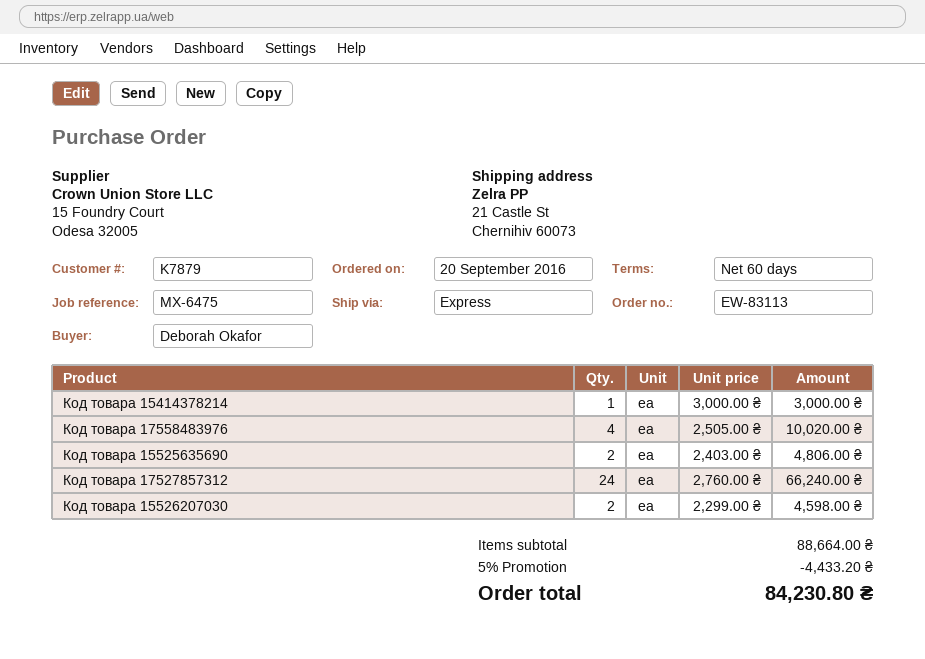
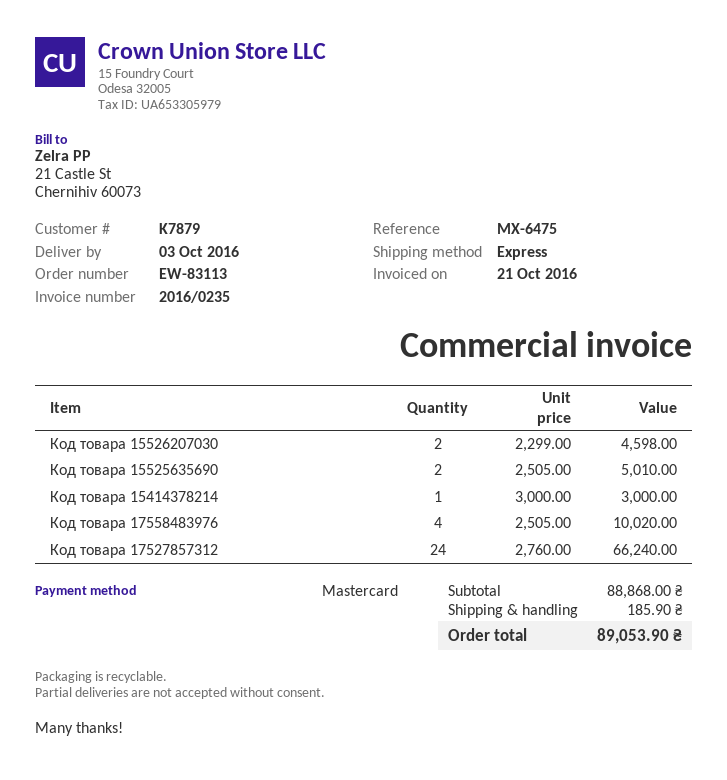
Код товара 15525635690: 2 x 2403.00 = 4806.00 -> 2 x 2505.00 = 5010.00
subtotal: 88664.00 -> 88868.00
discount: 5% = 4433.20 -> none
shipping: none -> 185.90
total: 84230.80 -> 89053.90

